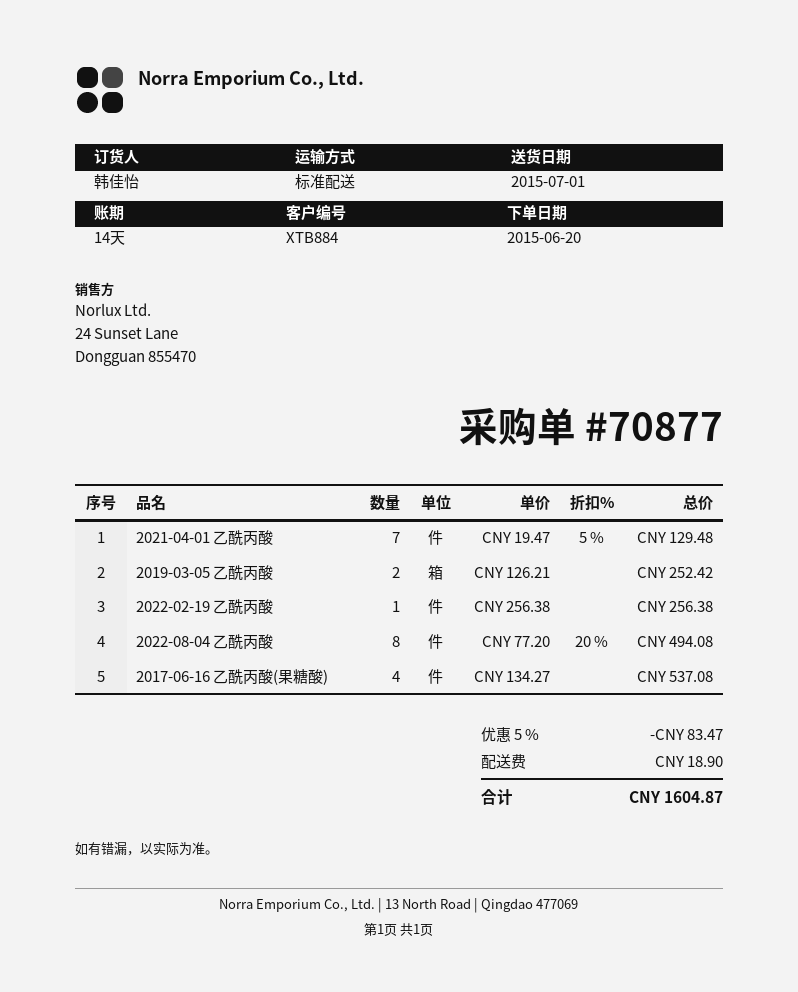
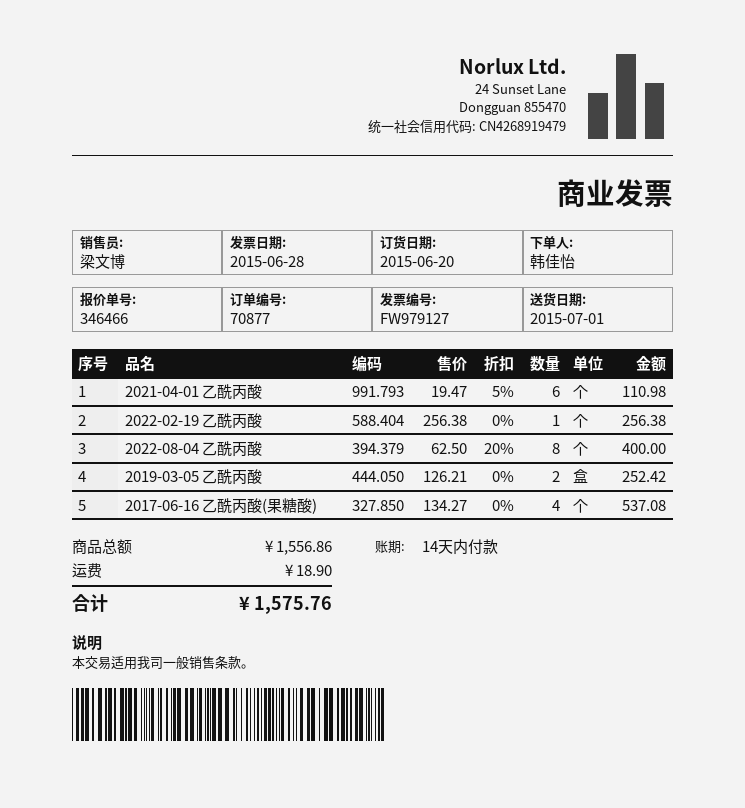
2021-04-01 乙酰丙酸: 7 x 19.47 - 5% = 129.48 -> 6 x 19.47 - 5% = 110.98
2022-08-04 乙酰丙酸: 8 x 77.20 - 20% = 494.08 -> 8 x 62.50 - 20% = 400.00
discount: 5% = 83.47 -> none
total: 1604.87 -> 1575.76

